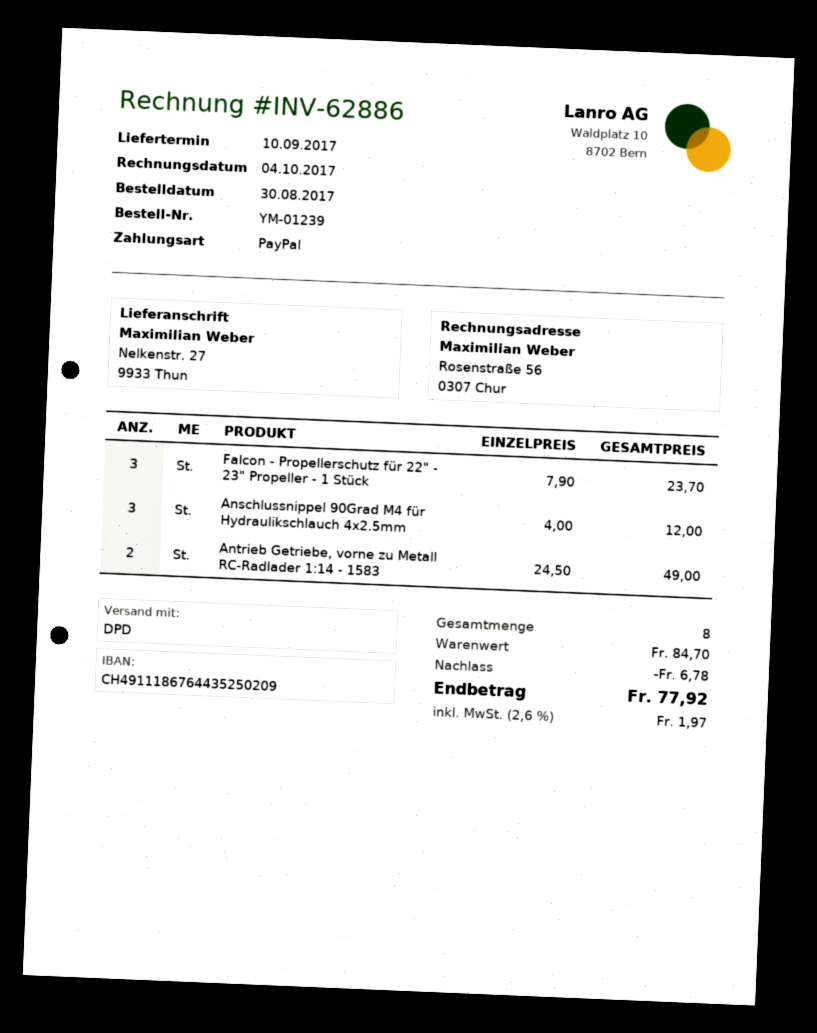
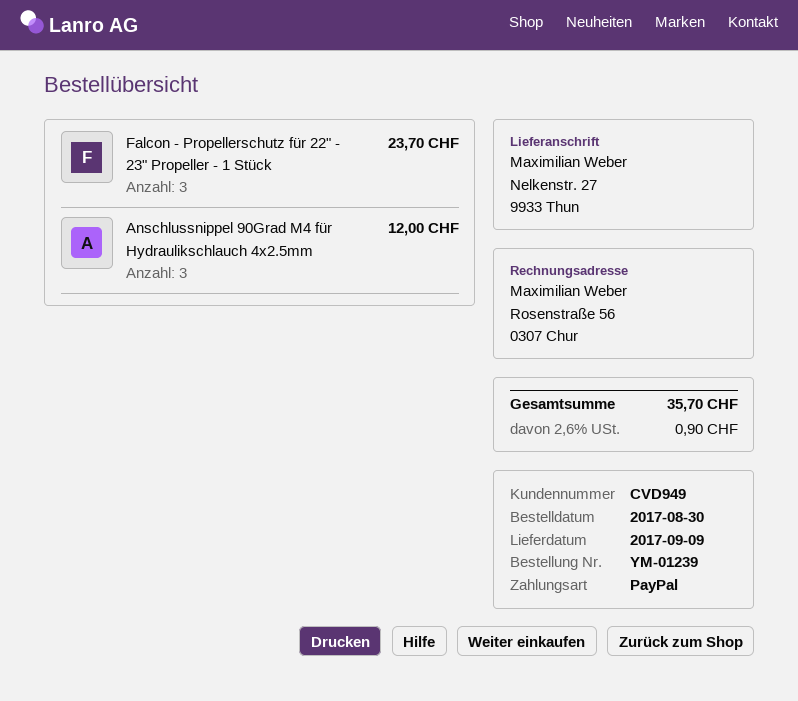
delivery date: 2017-09-10 -> 2017-09-09
Antrieb Getriebe, vorne zu Metall RC-Radlader 1:14 - 1583: 2 for 49.00 -> none
discount: 6.78 -> none
tax: 2.6% = 1.97 -> 2.6% = 0.90
total: 77.92 -> 35.70

